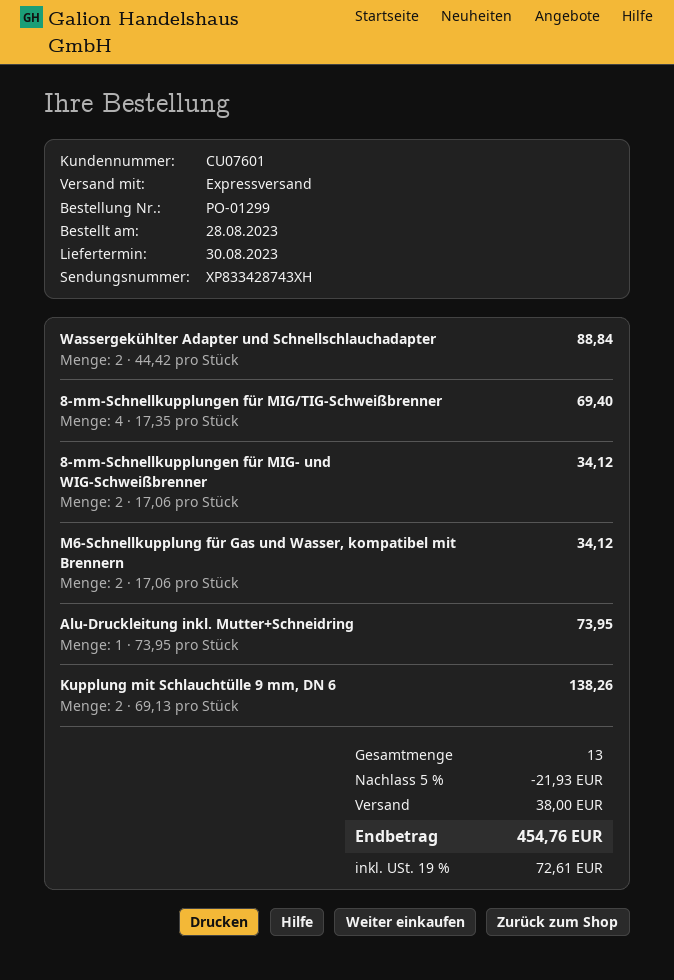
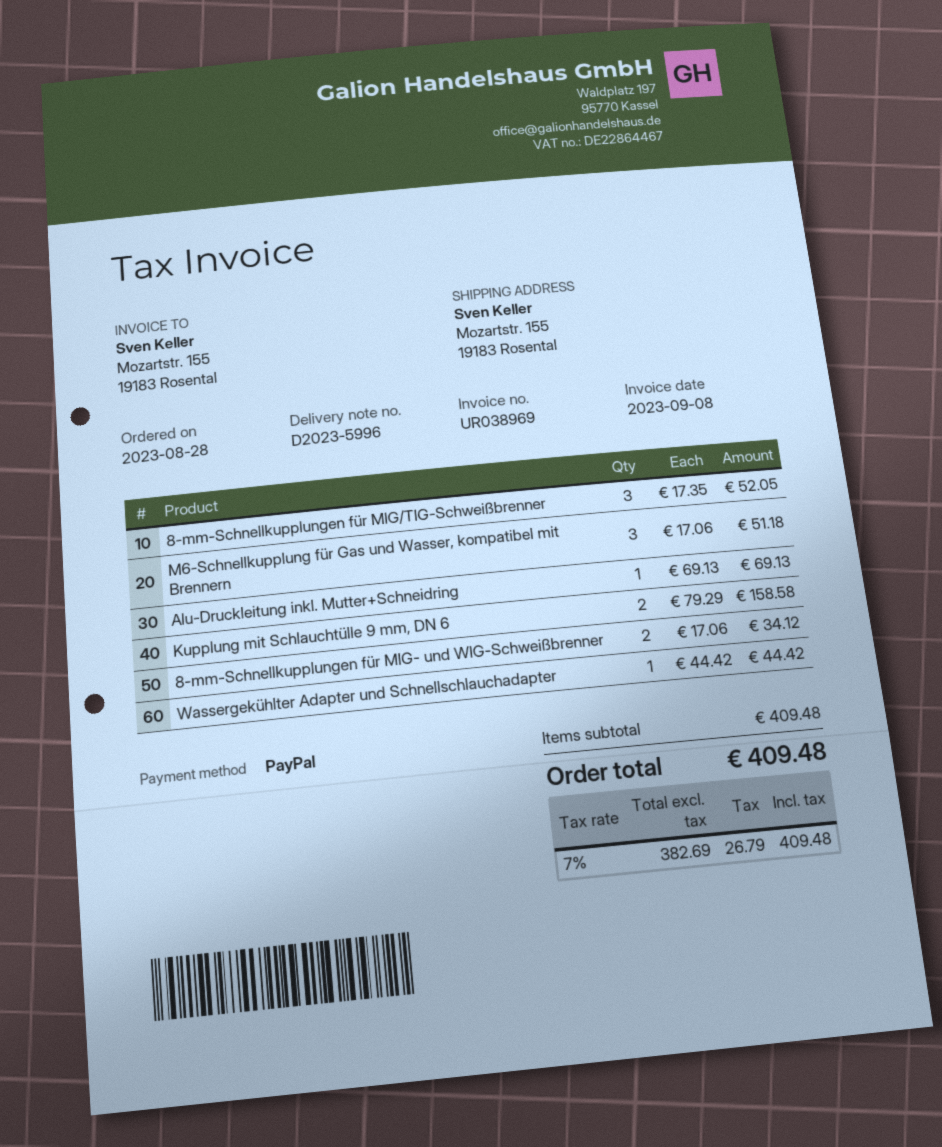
Wassergekühlter Adapter und Schnellschlauchadapter: 2 x 44.42 = 88.84 -> 1 x 44.42 = 44.42
8-mm-Schnellkupplungen für MIG/TIG-Schweißbrenner: 4 x 17.35 = 69.40 -> 3 x 17.35 = 52.05
M6-Schnellkupplung für Gas und Wasser, kompatibel mit Brennern: 2 x 17.06 = 34.12 -> 3 x 17.06 = 51.18
Alu-Druckleitung inkl. Mutter+Schneidring: 1 x 73.95 = 73.95 -> 1 x 69.13 = 69.13
Kupplung mit Schlauchtülle 9 mm, DN 6: 2 x 69.13 = 138.26 -> 2 x 79.29 = 158.58
discount: 5% = 21.93 -> none
shipping: 38.00 -> none
tax: 19% = 72.61 -> 7% = 26.79
total: 454.76 -> 409.48

